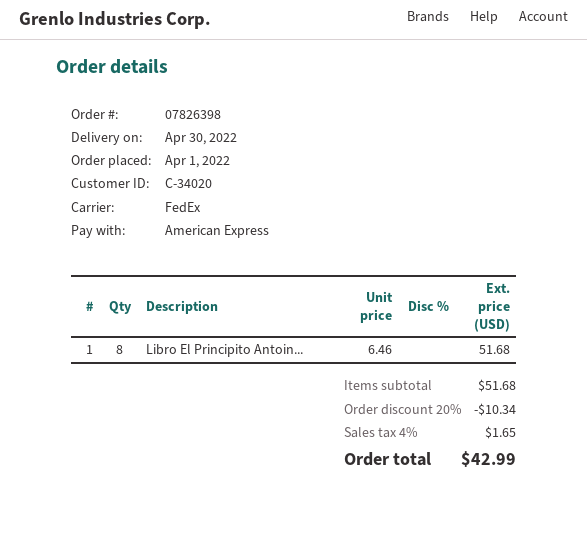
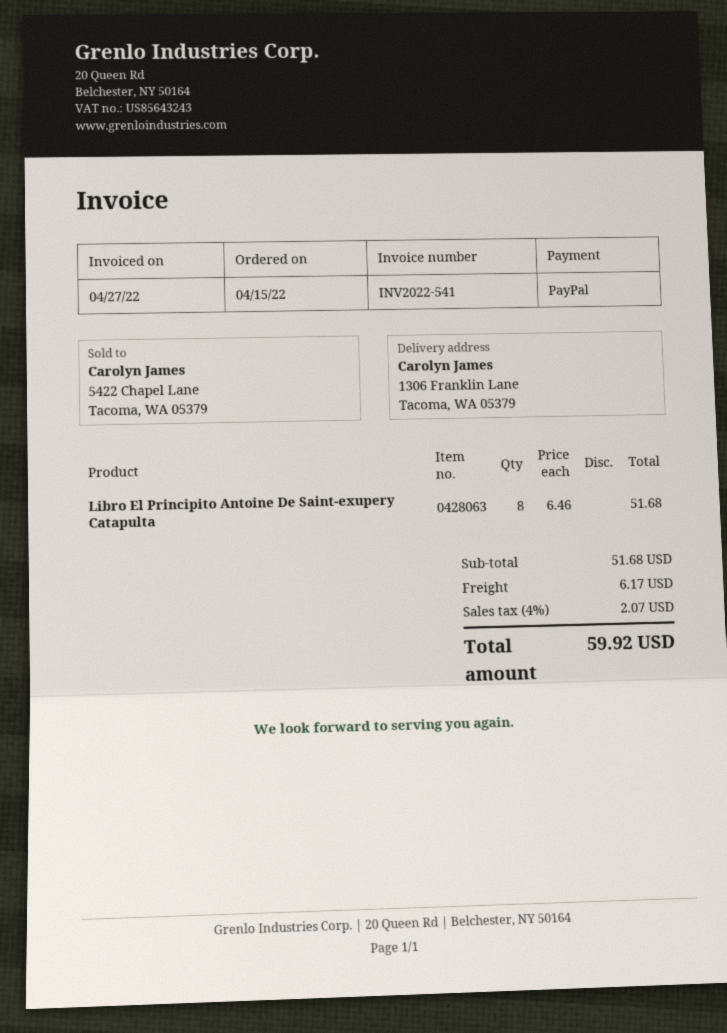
order date: 2022-04-01 -> 2022-04-15
payment method: American Express -> PayPal
discount: 20% = 10.34 -> none
shipping: none -> 6.17
tax: 4% = 1.65 -> 4% = 2.07
total: 42.99 -> 59.92

